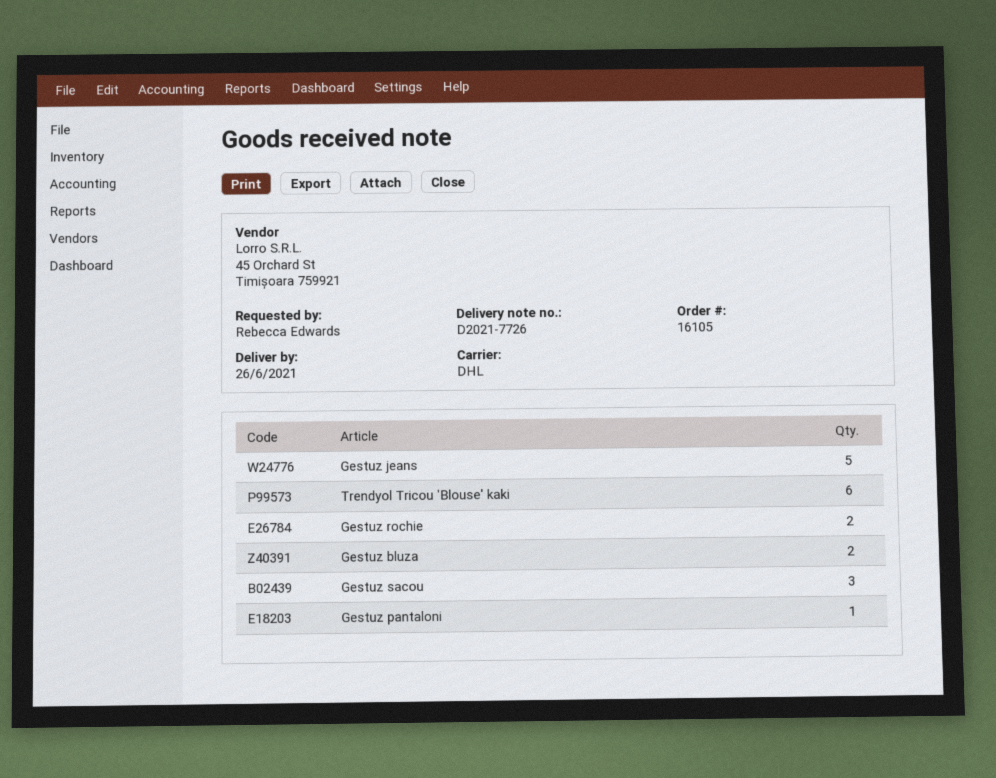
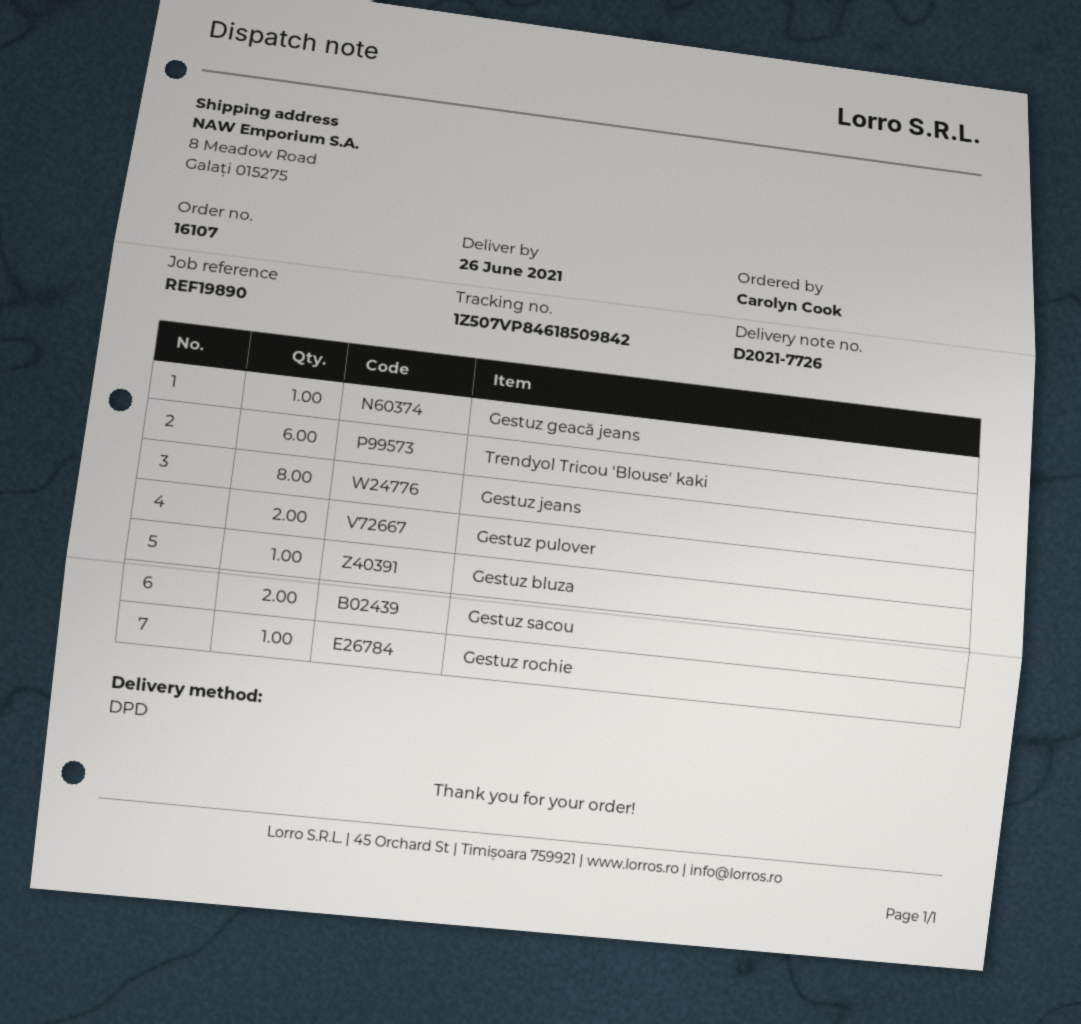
order number: 16105 -> 16107
ordered by: Rebecca Edwards -> Carolyn Cook
shipping method: DHL -> DPD
Gestuz jeans: 5 -> 8
Gestuz rochie: 2 -> 1
Gestuz bluza: 2 -> 1
Gestuz sacou: 3 -> 2
Gestuz pantaloni: 1 -> none
Gestuz geacă jeans: none -> 1
Gestuz pulover: none -> 2

